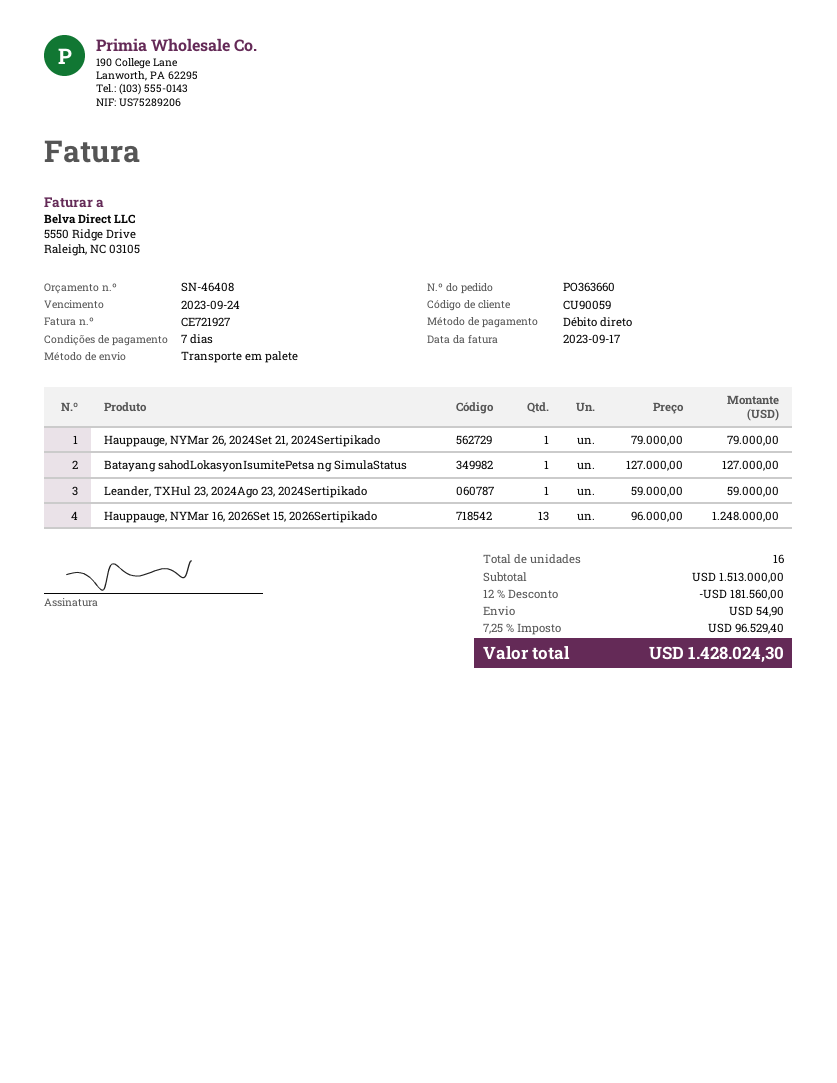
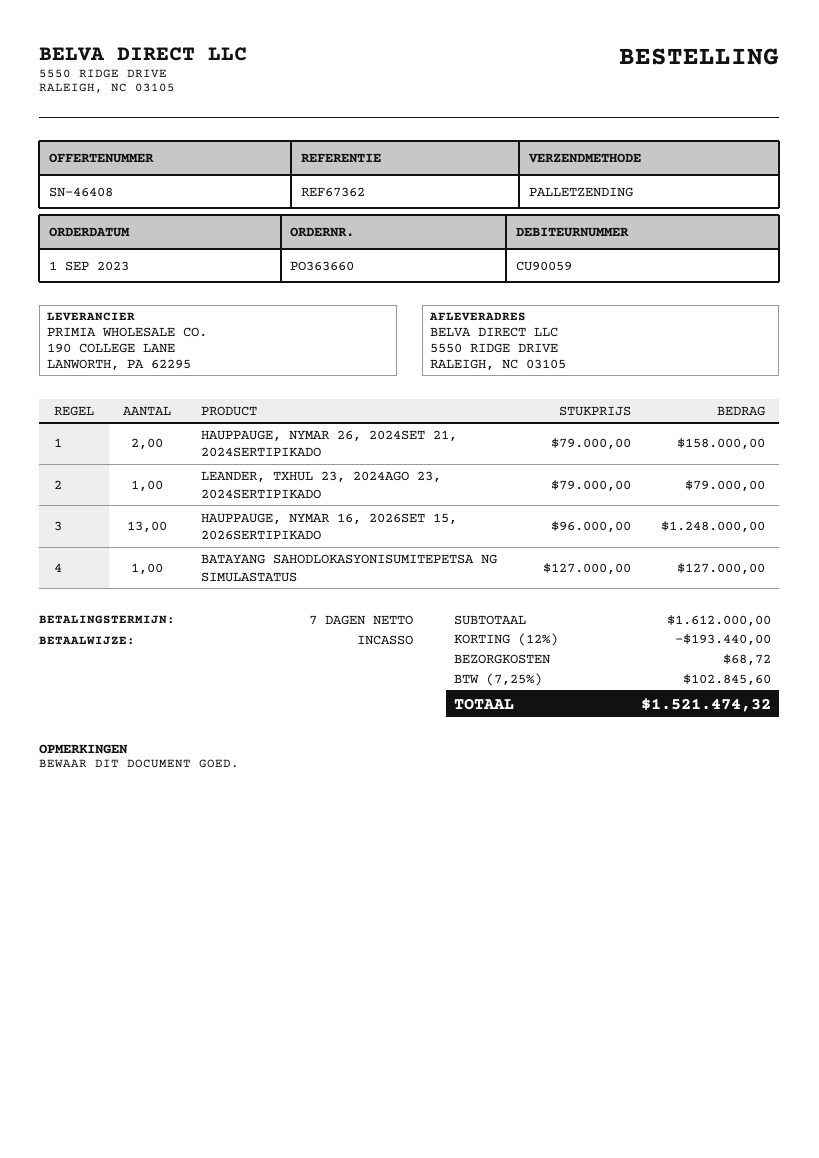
Hauppauge, NYMar 26, 2024Set 21, 2024Sertipikado: 1 x 79000.00 = 79000.00 -> 2 x 79000.00 = 158000.00
Leander, TXHul 23, 2024Ago 23, 2024Sertipikado: 1 x 59000.00 = 59000.00 -> 1 x 79000.00 = 79000.00
subtotal: 1513000.00 -> 1612000.00
discount: 12% = 181560.00 -> 12% = 193440.00
shipping: 54.90 -> 68.72
tax: 7.25% = 96529.40 -> 7.25% = 102845.60
total: 1428024.30 -> 1521474.32

